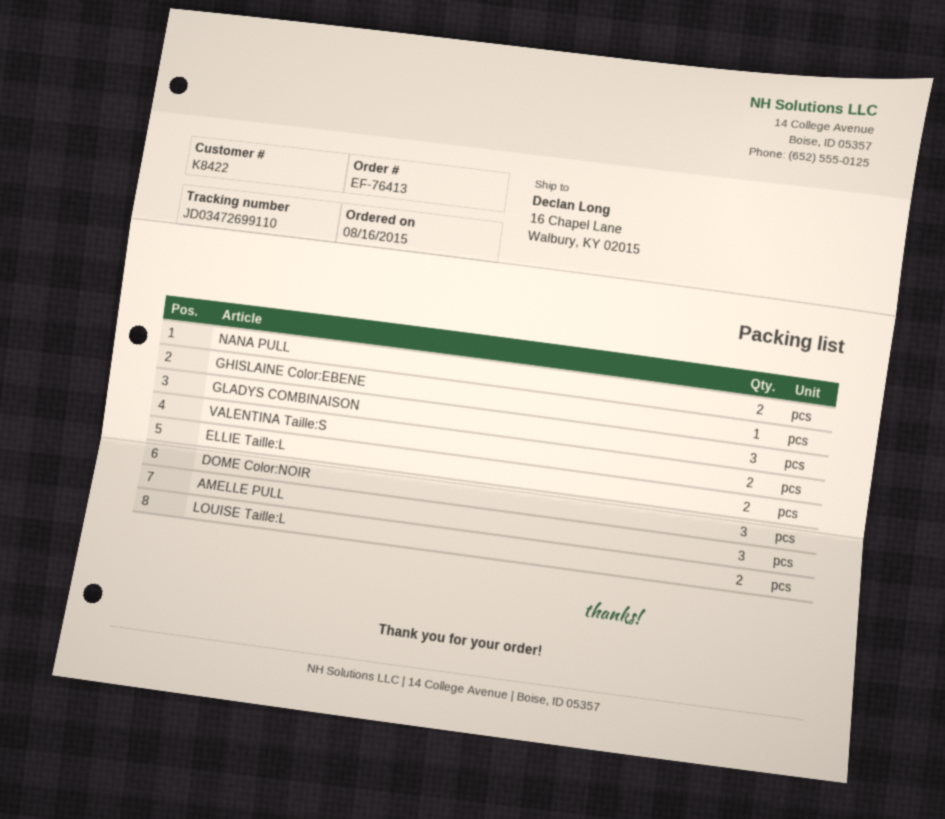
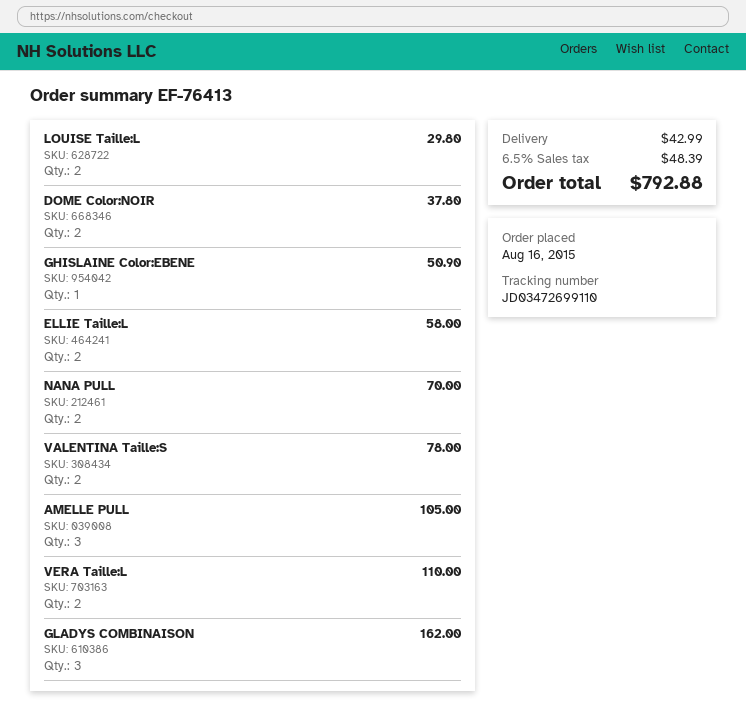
DOME Color:NOIR: 3 -> 2
VERA Taille:L: none -> 2

